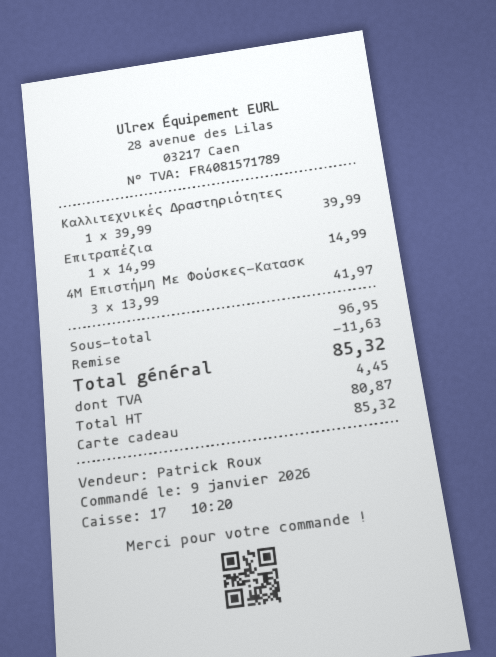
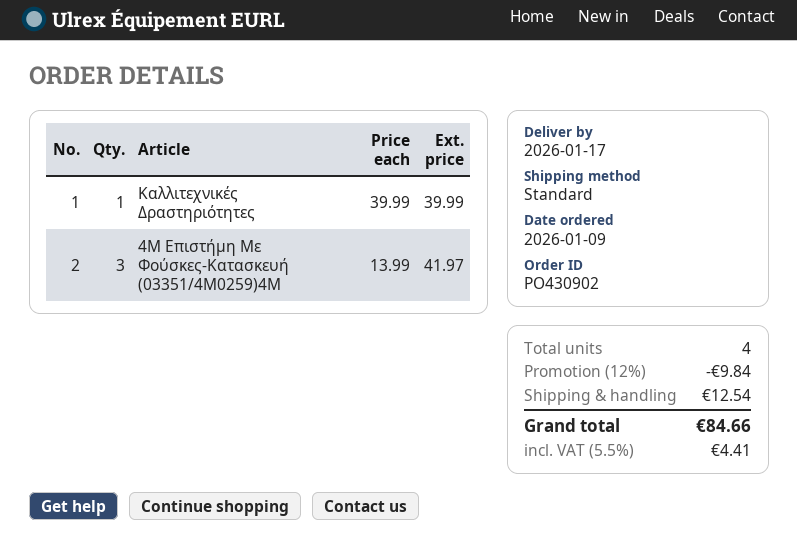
Επιτραπέζια: 1 x 14.99 = 14.99 -> none
discount: 11.63 -> 9.84
shipping: none -> 12.54
tax: 4.45 -> 4.41
total: 85.32 -> 84.66

